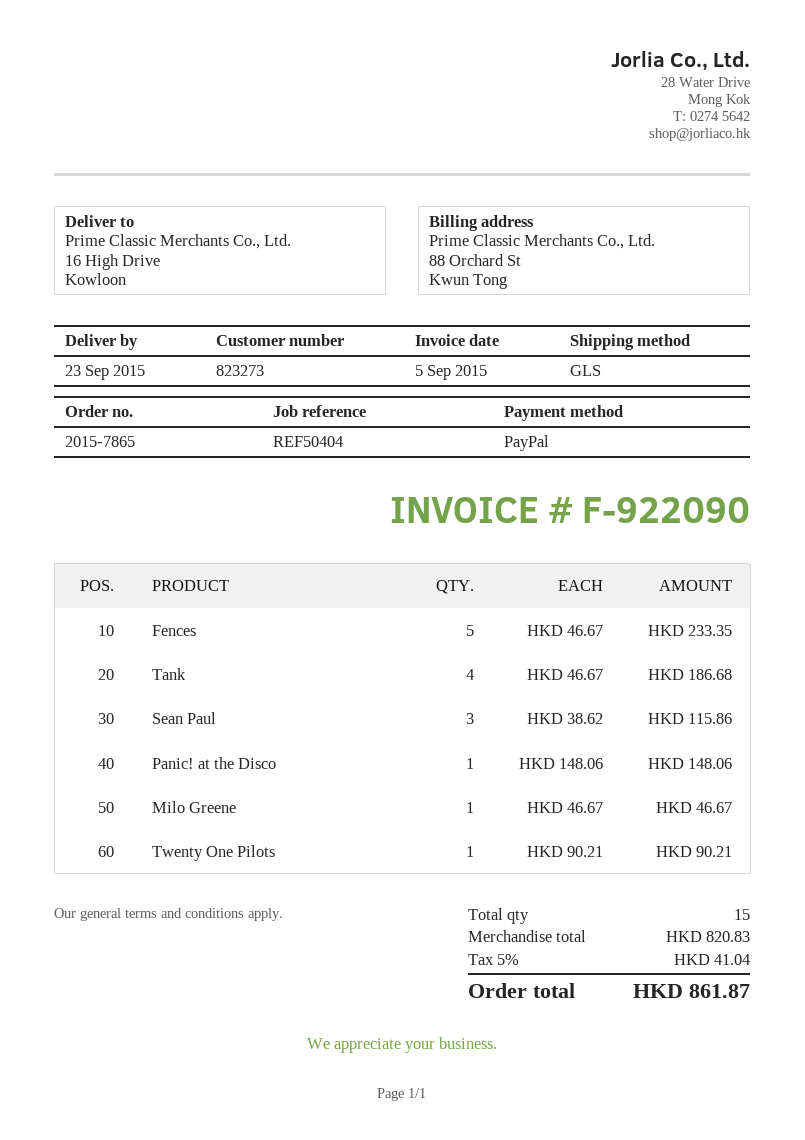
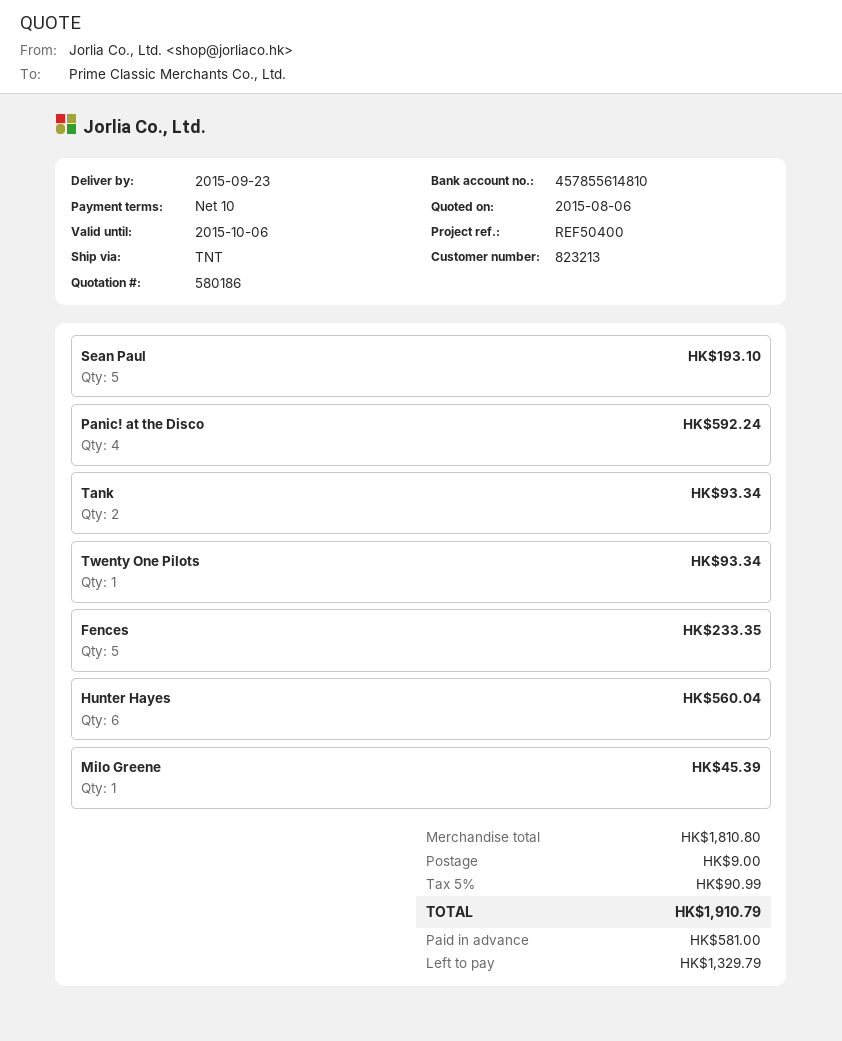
customer number: 823273 -> 823213
reference: REF50404 -> REF50400
shipping method: GLS -> TNT
Tank: 4 for 186.68 -> 2 for 93.34
Sean Paul: 3 for 115.86 -> 5 for 193.10
Panic! at the Disco: 1 for 148.06 -> 4 for 592.24
Milo Greene: 1 for 46.67 -> 1 for 45.39
Twenty One Pilots: 1 for 90.21 -> 1 for 93.34
Hunter Hayes: none -> 6 for 560.04
subtotal: 820.83 -> 1810.80
shipping: none -> 9.00
tax: 5% = 41.04 -> 5% = 90.99
total: 861.87 -> 1910.79

